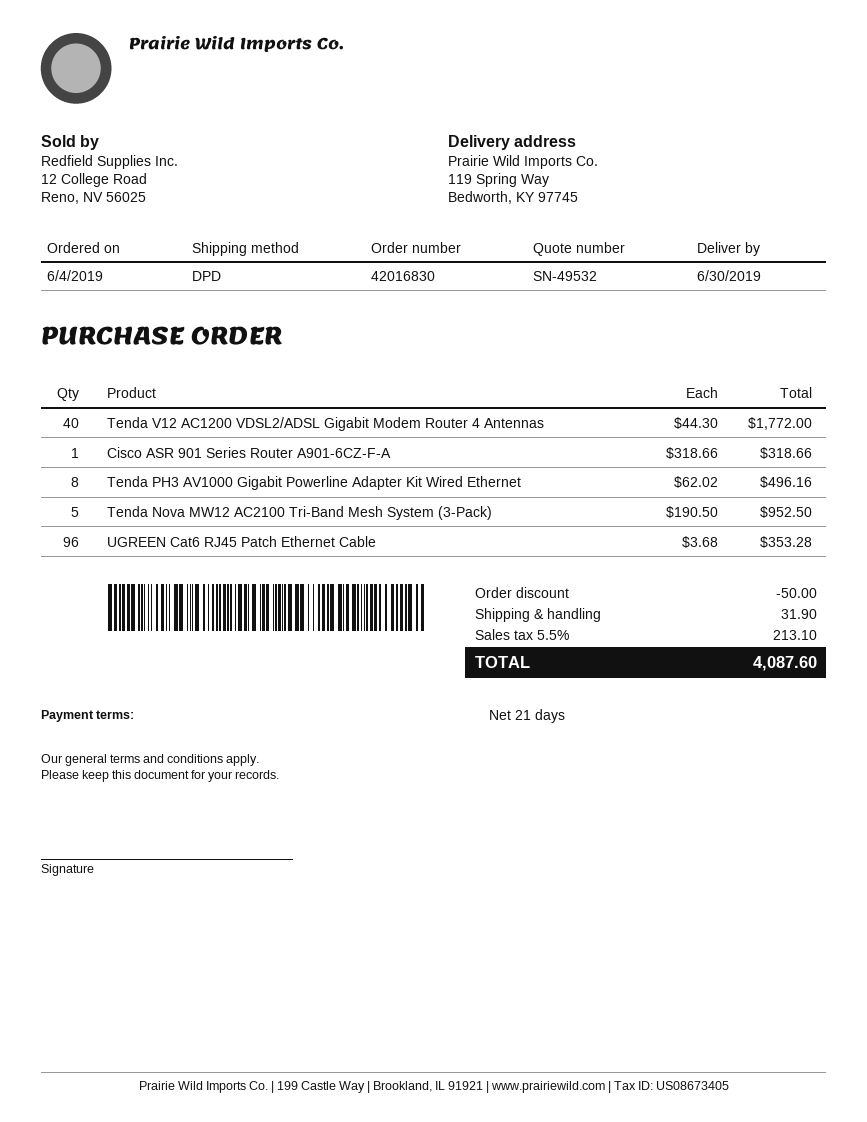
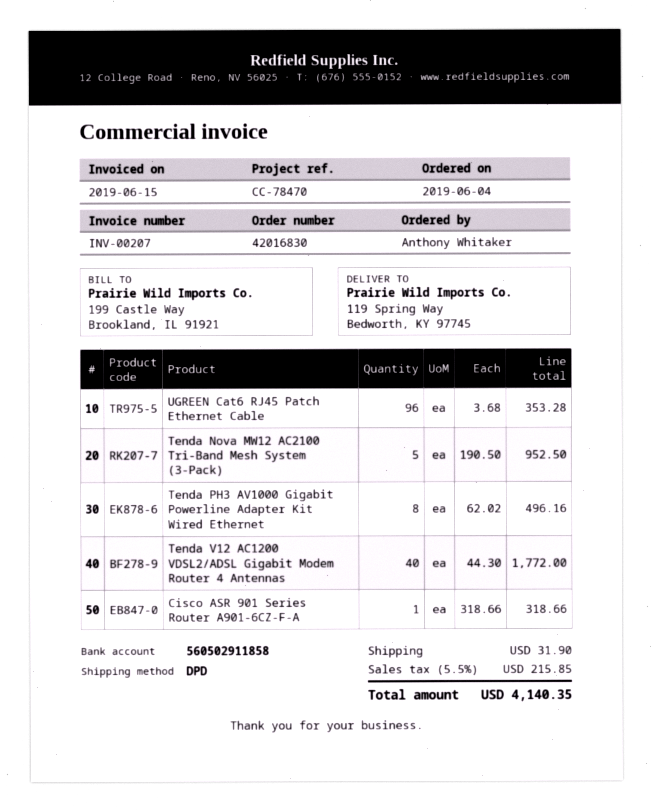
discount: 50.00 -> none
tax: 5.5% = 213.10 -> 5.5% = 215.85
total: 4087.60 -> 4140.35

